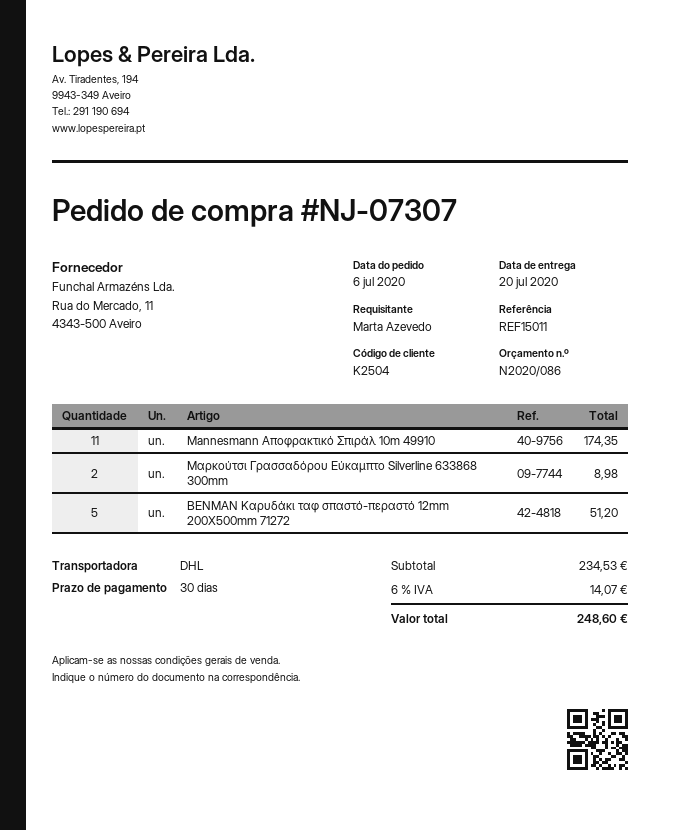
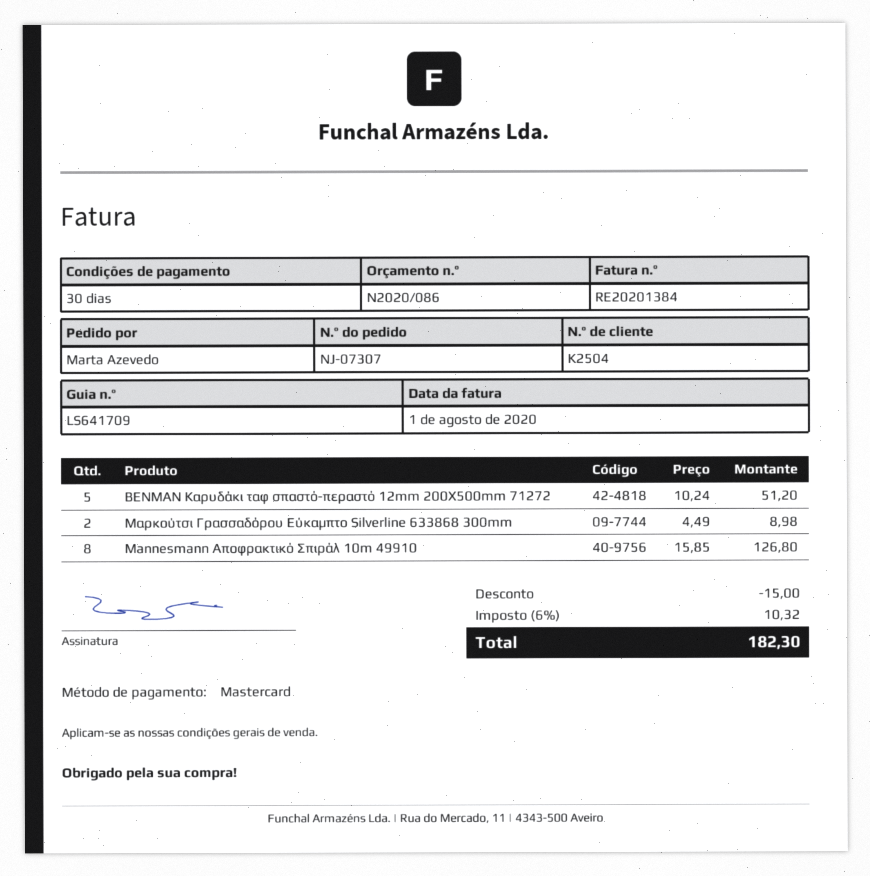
Mannesmann Αποφρακτικό Σπιράλ 10m 49910: 11 for 174.35 -> 8 for 126.80
discount: none -> 15.00
tax: 6% = 14.07 -> 6% = 10.32
total: 248.60 -> 182.30

